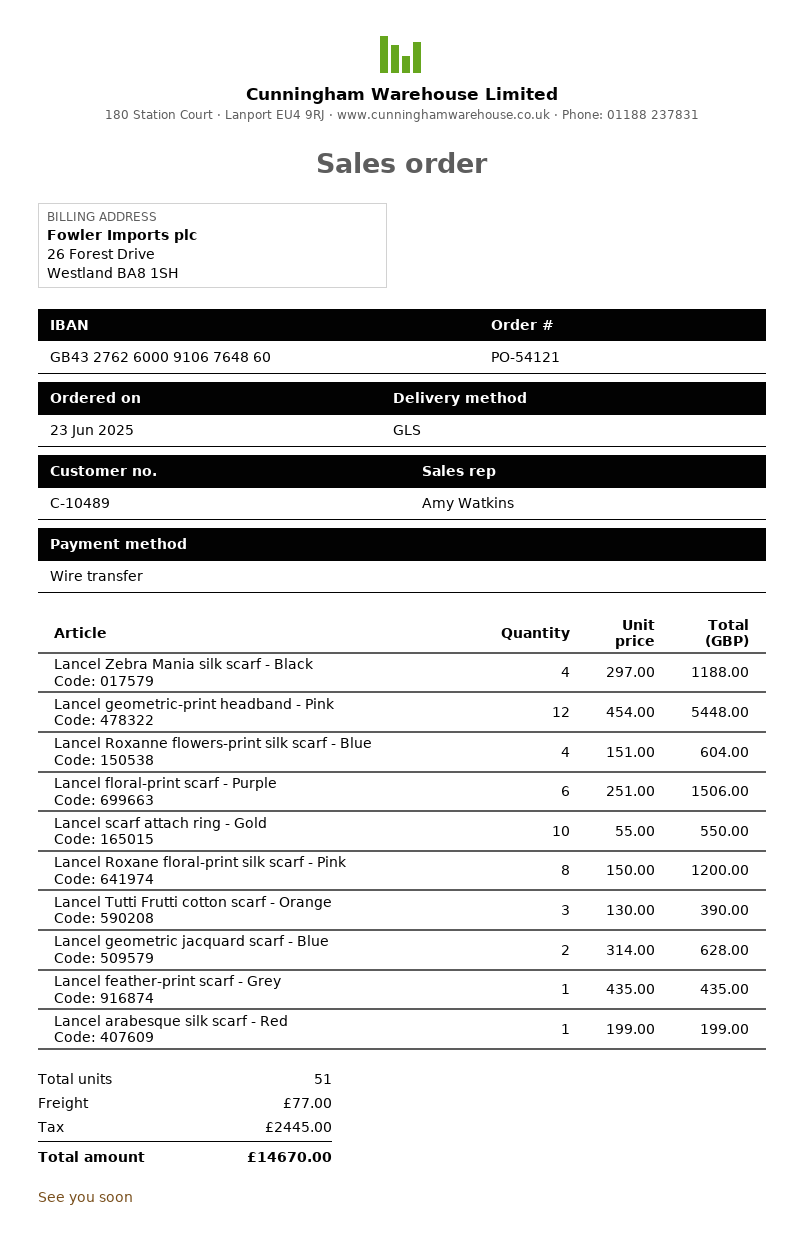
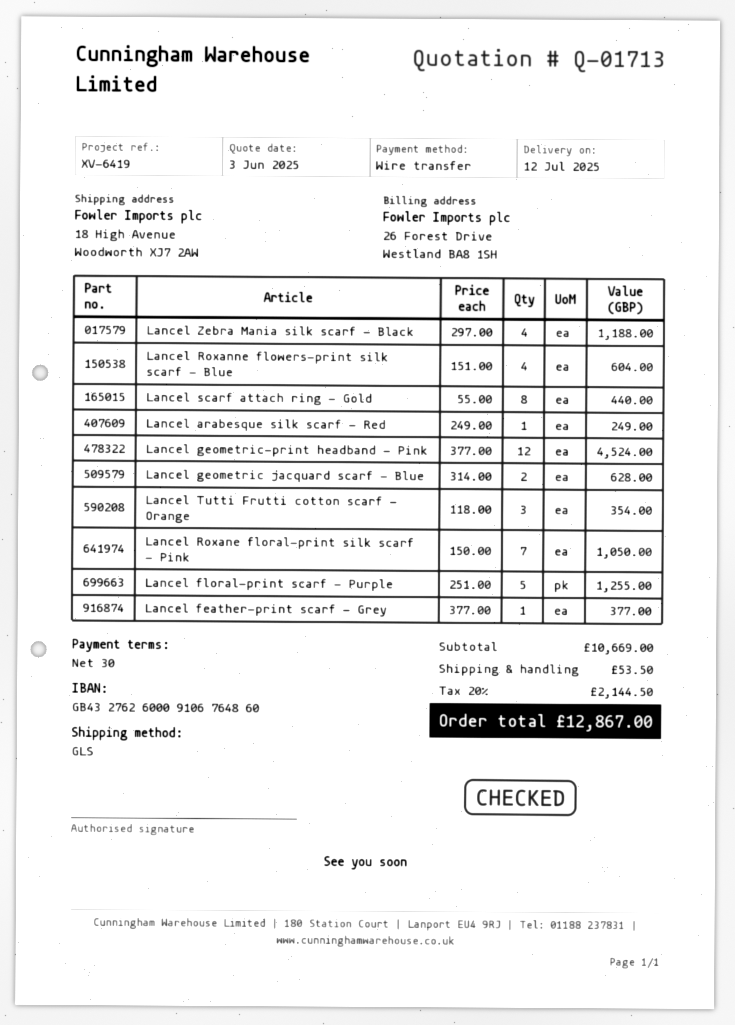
Lancel geometric-print headband - Pink: 12 x 454.00 = 5448.00 -> 12 x 377.00 = 4524.00
Lancel floral-print scarf - Purple: 6 x 251.00 = 1506.00 -> 5 x 251.00 = 1255.00
Lancel scarf attach ring - Gold: 10 x 55.00 = 550.00 -> 8 x 55.00 = 440.00
Lancel Roxane floral-print silk scarf - Pink: 8 x 150.00 = 1200.00 -> 7 x 150.00 = 1050.00
Lancel Tutti Frutti cotton scarf - Orange: 3 x 130.00 = 390.00 -> 3 x 118.00 = 354.00
Lancel feather-print scarf - Grey: 1 x 435.00 = 435.00 -> 1 x 377.00 = 377.00
Lancel arabesque silk scarf - Red: 1 x 199.00 = 199.00 -> 1 x 249.00 = 249.00
shipping: 77.00 -> 53.50
tax: 2445.00 -> 2144.50
total: 14670.00 -> 12867.00

